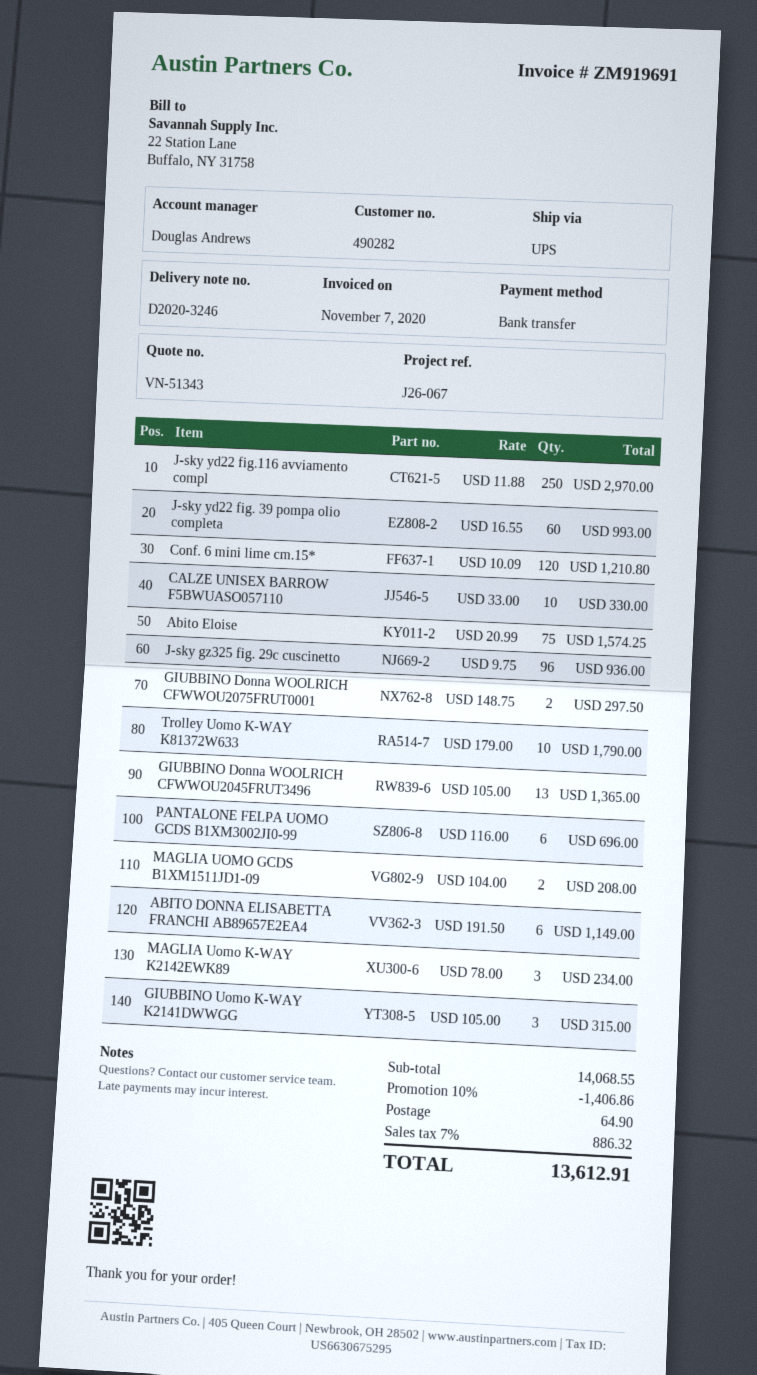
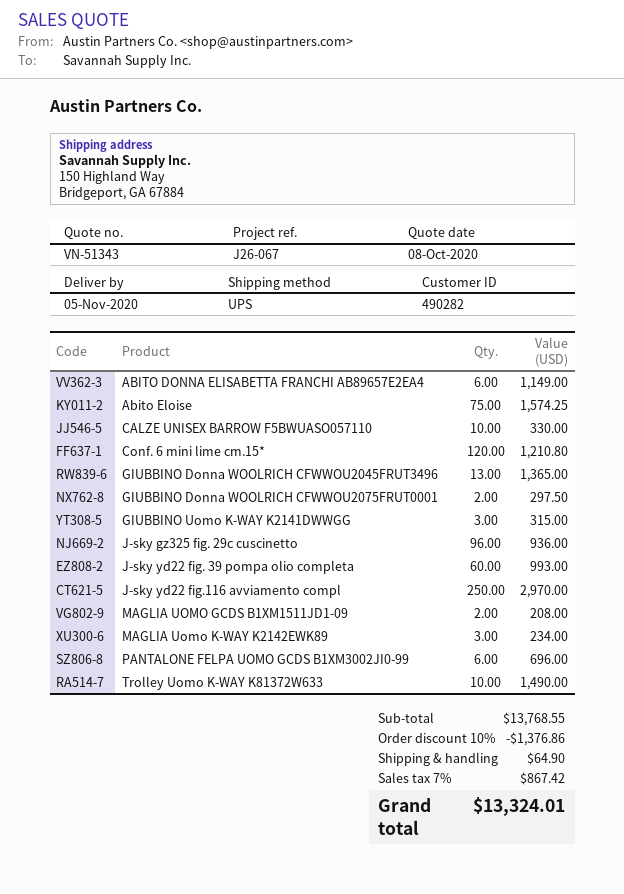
Trolley Uomo K-WAY K81372W633: 10 for 1790.00 -> 10 for 1490.00
subtotal: 14068.55 -> 13768.55
discount: 10% = 1406.86 -> 10% = 1376.86
tax: 7% = 886.32 -> 7% = 867.42
total: 13612.91 -> 13324.01

